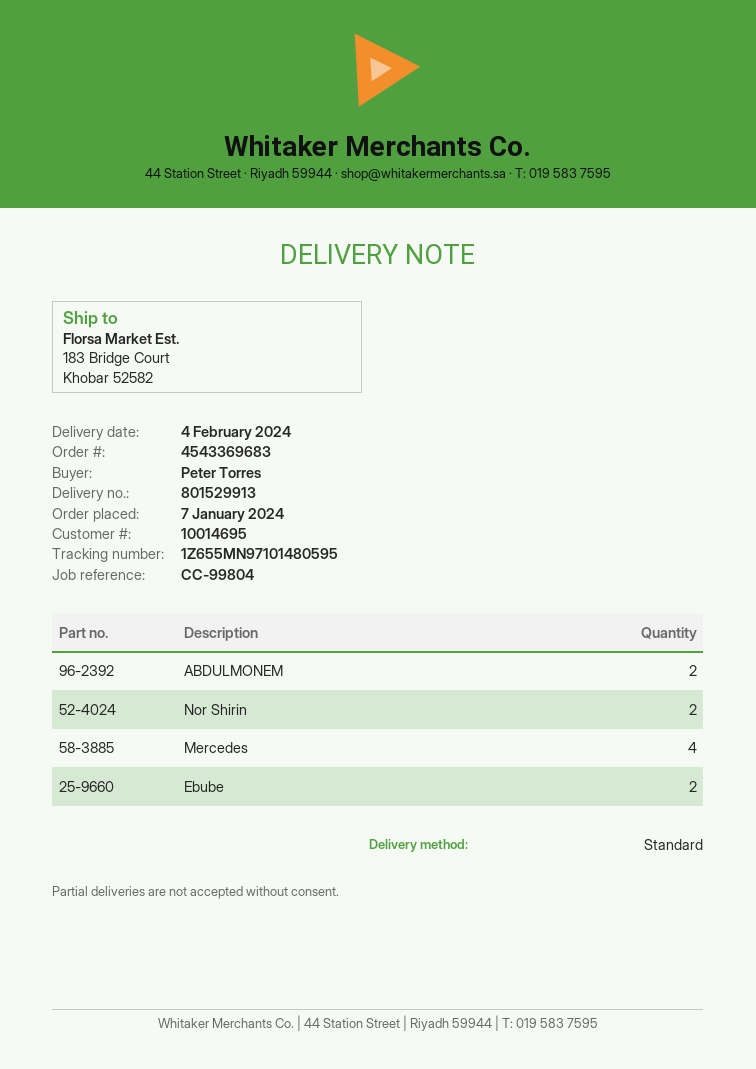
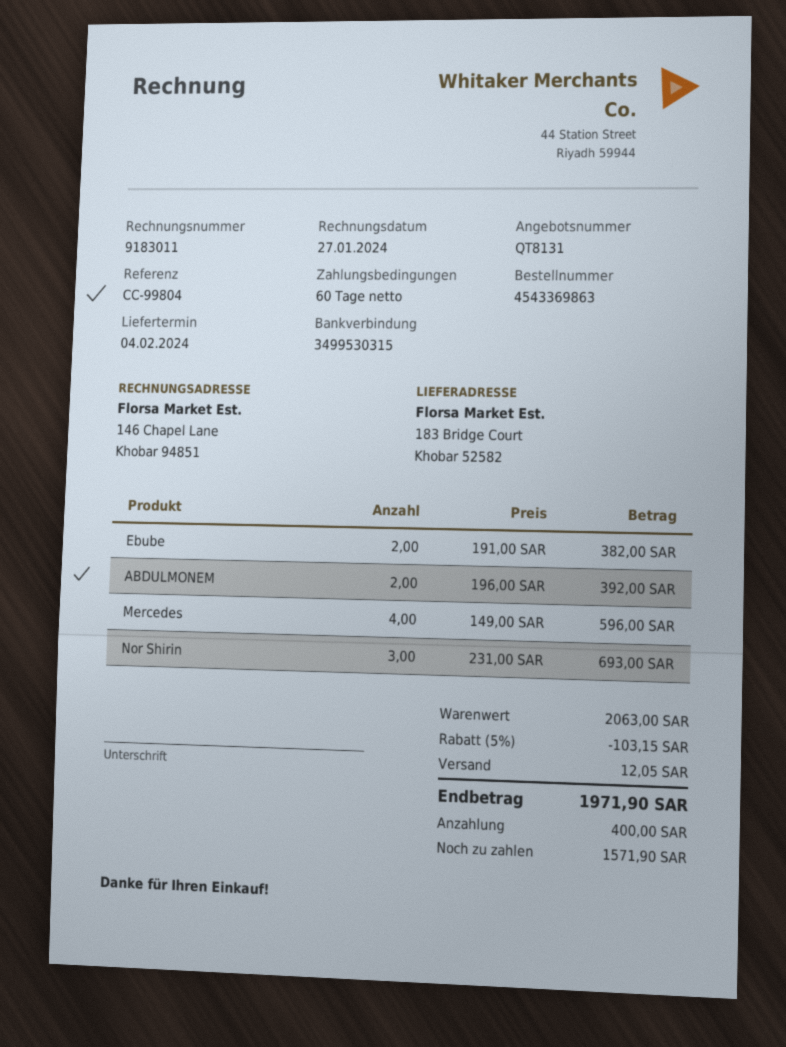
order number: 4543369683 -> 4543369863
Nor Shirin: 2 -> 3

